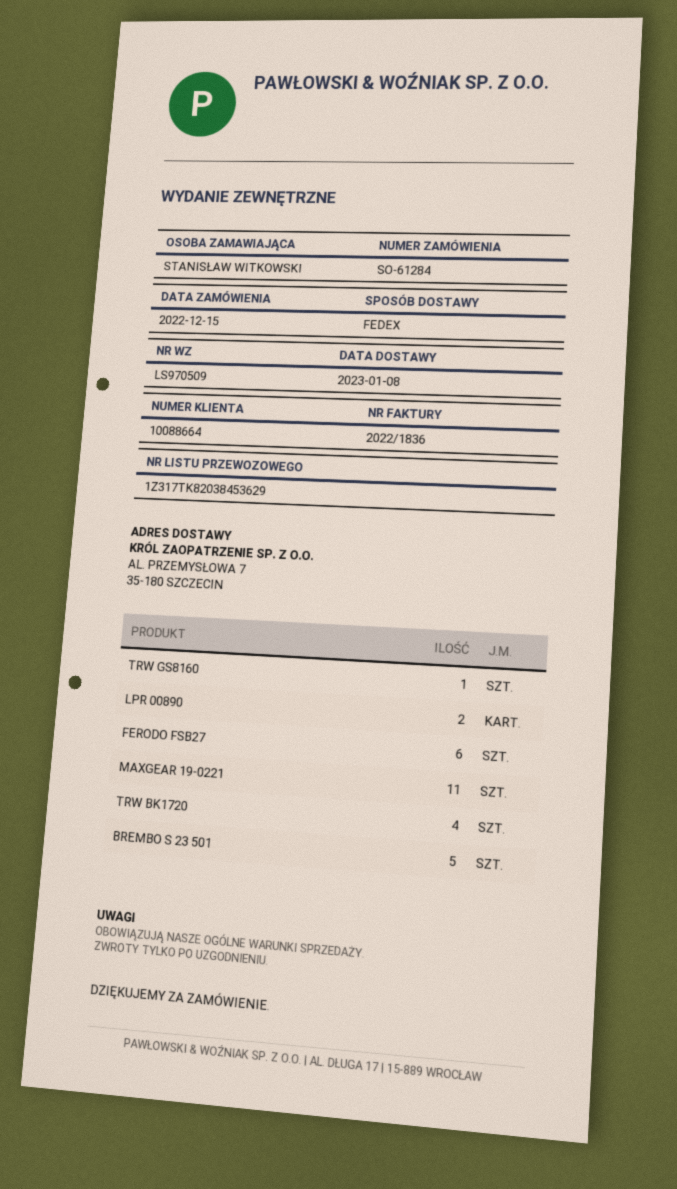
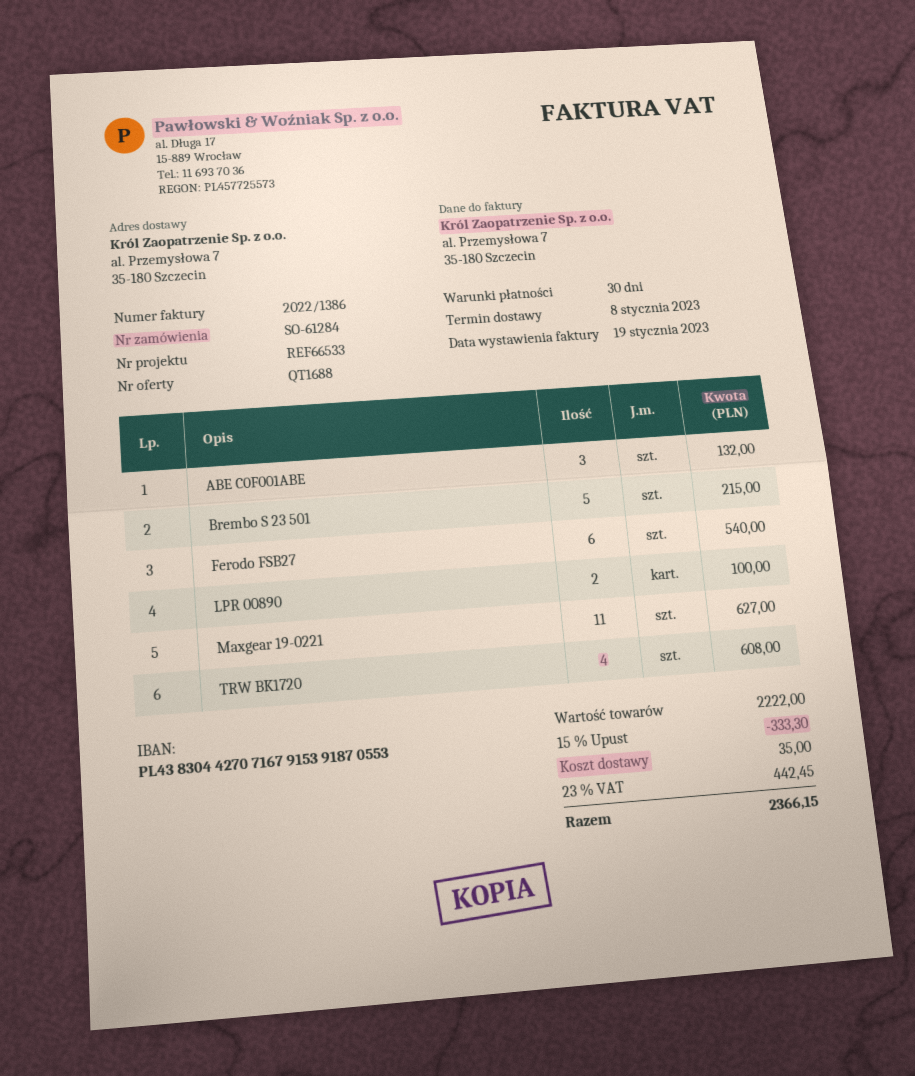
invoice number: 2022/1836 -> 2022/1386
TRW GS8160: 1 -> none
ABE C0F001ABE: none -> 3

